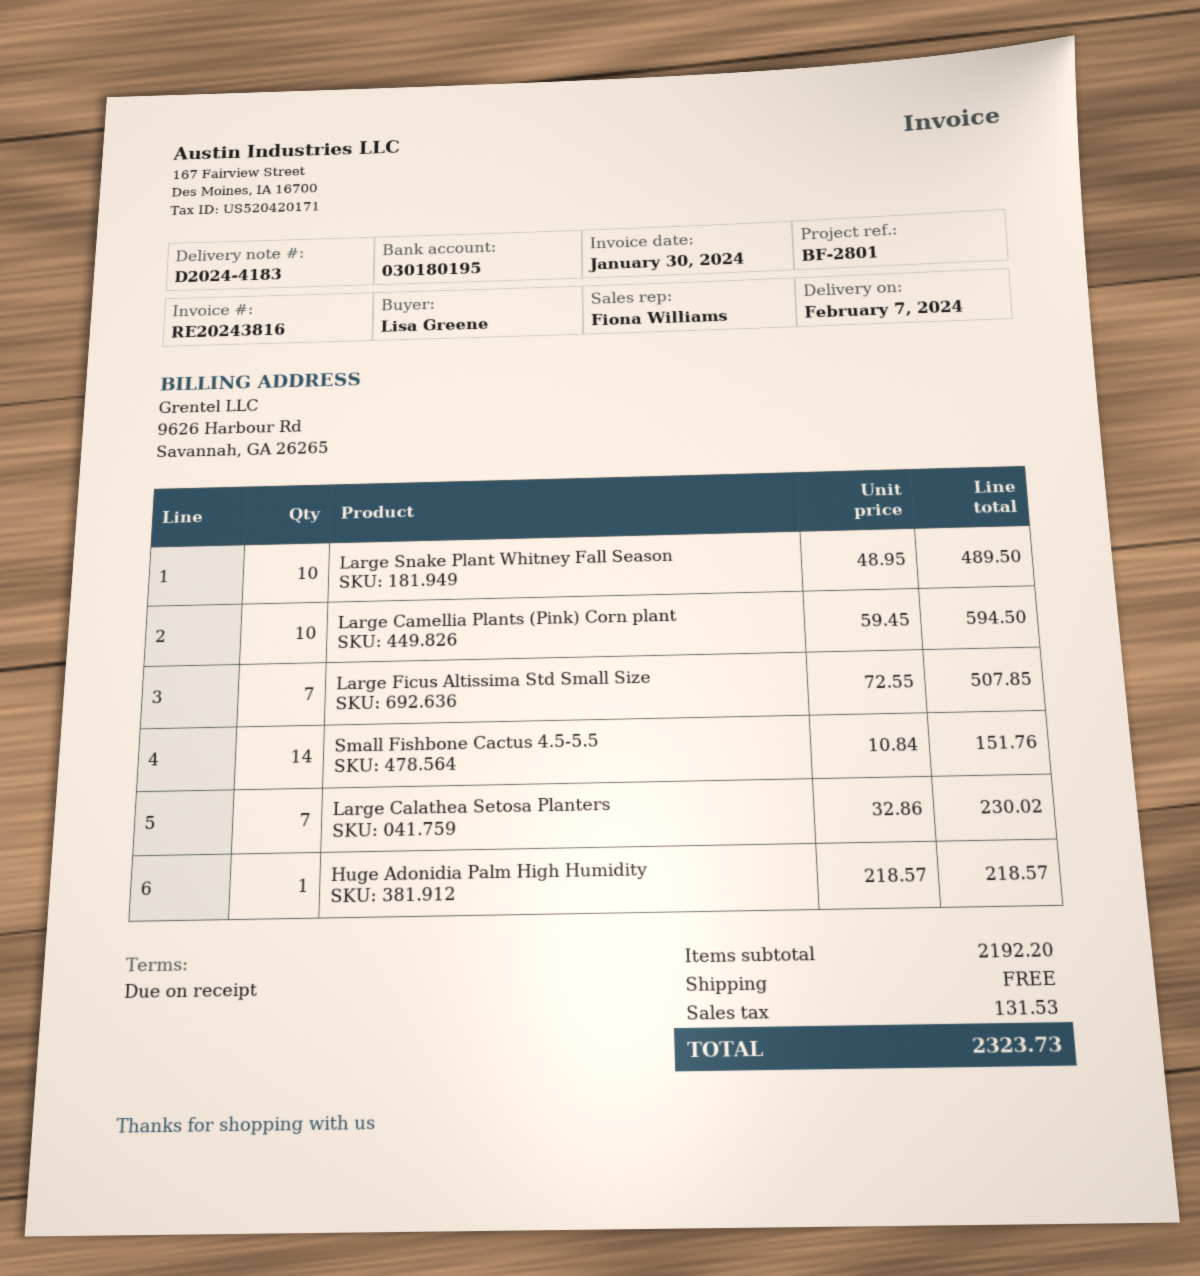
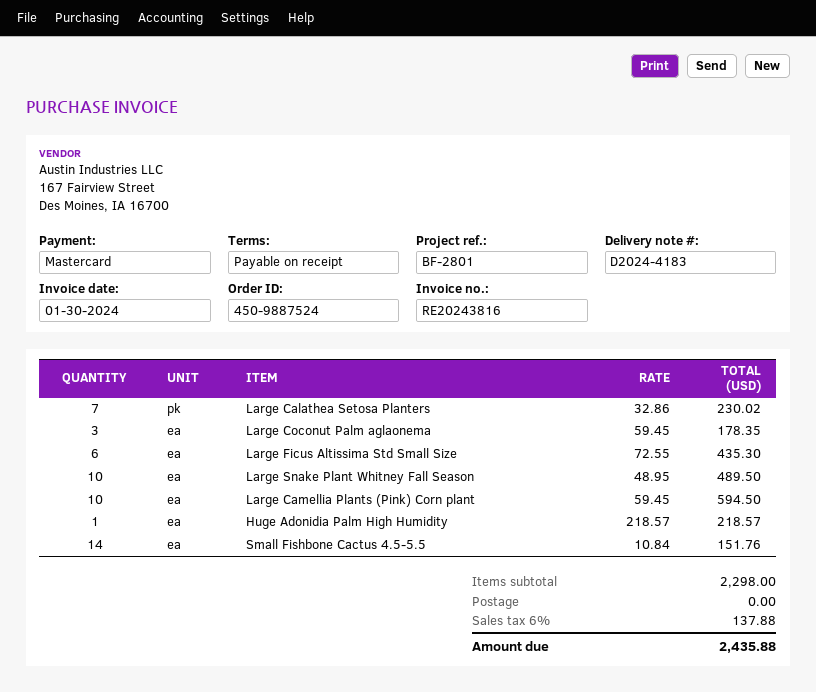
Large Ficus Altissima Std Small Size: 7 x 72.55 = 507.85 -> 6 x 72.55 = 435.30
Large Coconut Palm aglaonema: none -> 3 x 59.45 = 178.35
subtotal: 2192.20 -> 2298.00
tax: 131.53 -> 137.88
total: 2323.73 -> 2435.88

